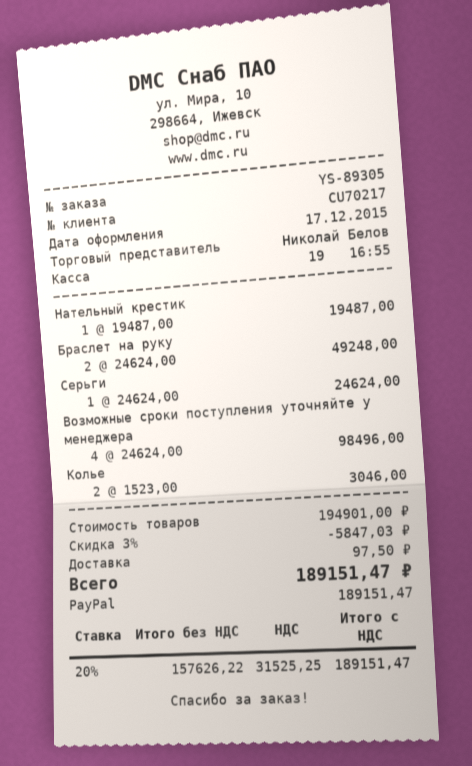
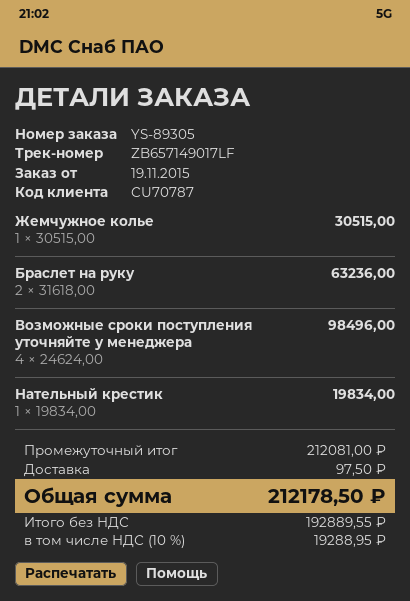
order date: 2015-12-17 -> 2015-11-19
customer number: CU70217 -> CU70787
Нательный крестик: 1 x 19487.00 = 19487.00 -> 1 x 19834.00 = 19834.00
Браслет на руку: 2 x 24624.00 = 49248.00 -> 2 x 31618.00 = 63236.00
Серьги: 1 x 24624.00 = 24624.00 -> none
Колье: 2 x 1523.00 = 3046.00 -> none
Жемчужное колье: none -> 1 x 30515.00 = 30515.00
subtotal: 194901.00 -> 212081.00
discount: 3% = 5847.03 -> none
net: 157626.22 -> 192889.55
tax: 20% = 31525.25 -> 10% = 19288.95
total: 189151.47 -> 212178.50

